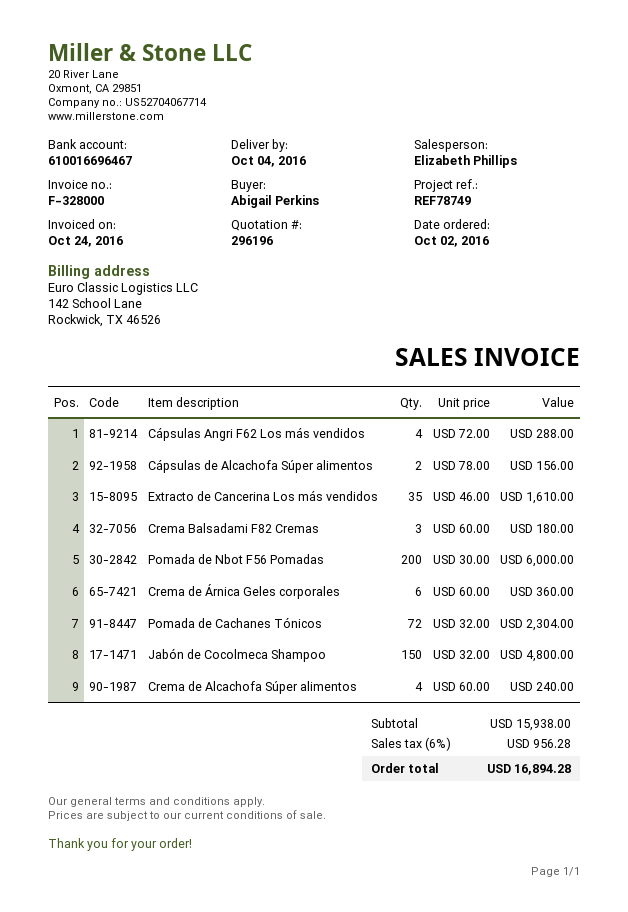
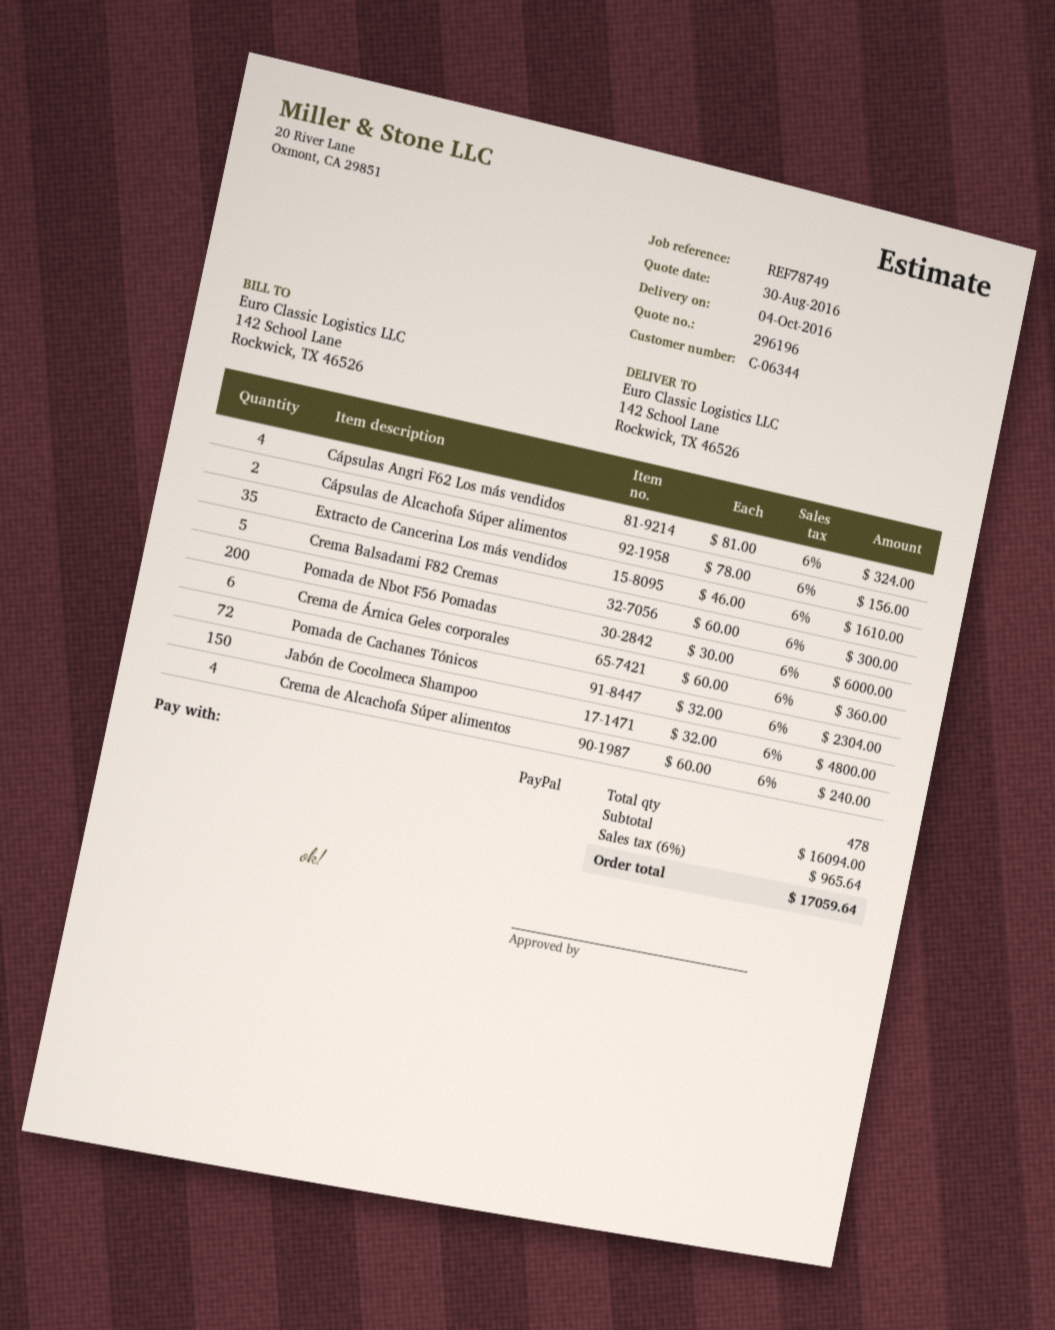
Cápsulas Angri F62 Los más vendidos: 4 x 72.00 = 288.00 -> 4 x 81.00 = 324.00
Crema Balsadami F82 Cremas: 3 x 60.00 = 180.00 -> 5 x 60.00 = 300.00
subtotal: 15938.00 -> 16094.00
tax: 6% = 956.28 -> 6% = 965.64
total: 16894.28 -> 17059.64

